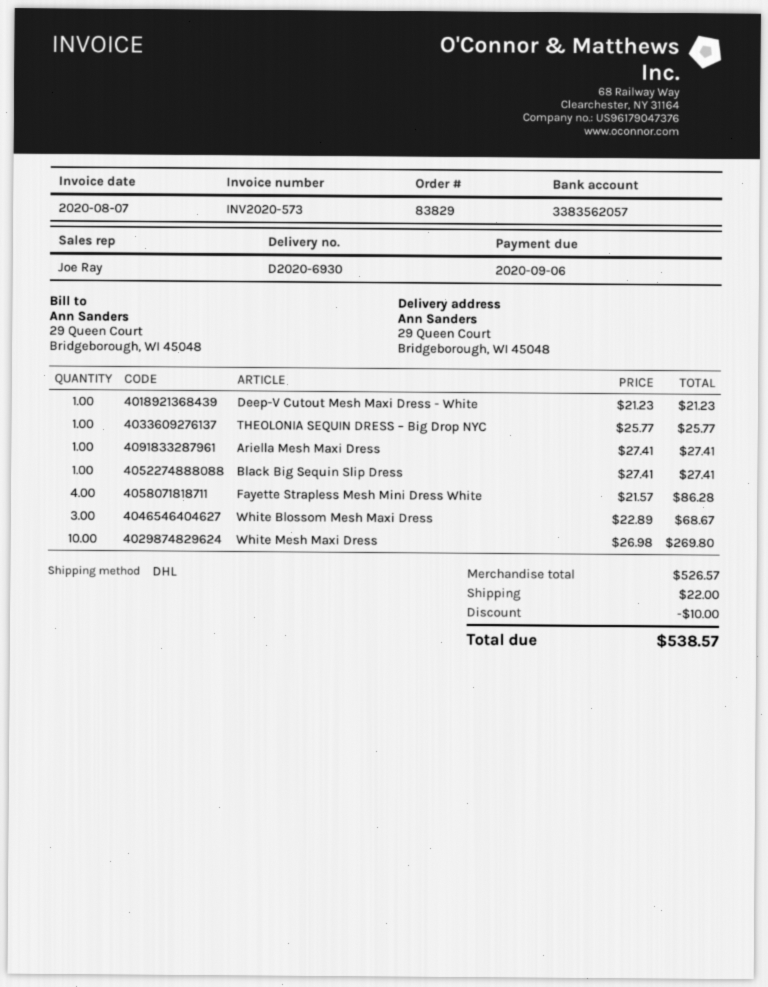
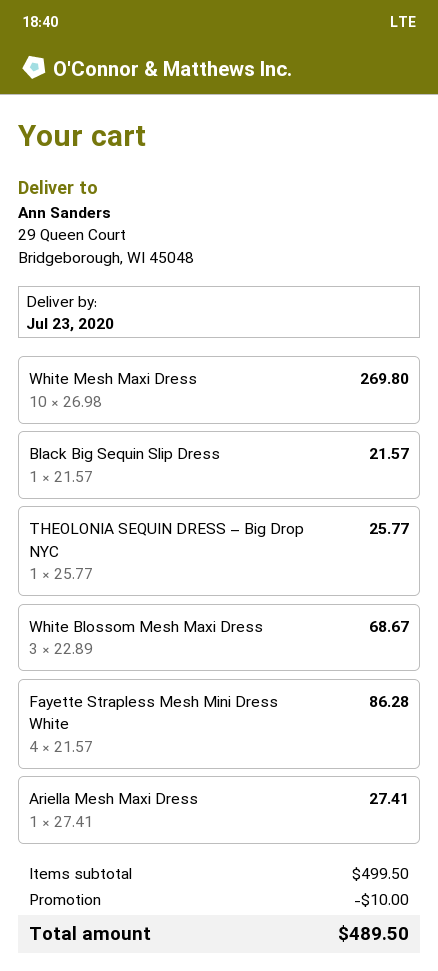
Deep-V Cutout Mesh Maxi Dress - White: 1 x 21.23 = 21.23 -> none
Black Big Sequin Slip Dress: 1 x 27.41 = 27.41 -> 1 x 21.57 = 21.57
subtotal: 526.57 -> 499.50
shipping: 22.00 -> none
total: 538.57 -> 489.50

